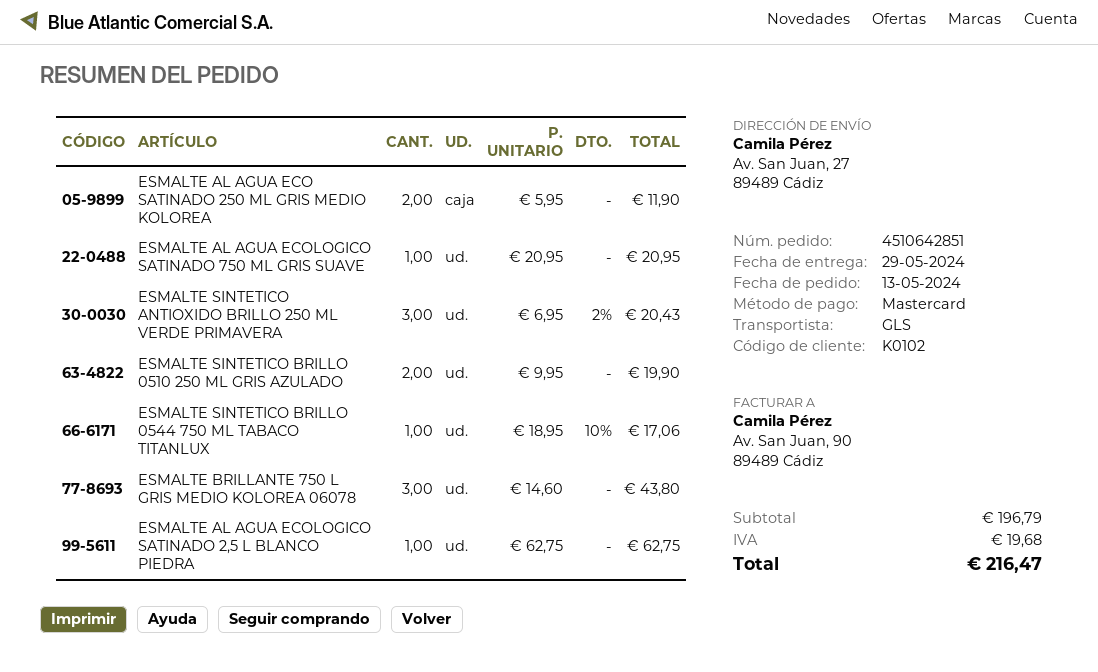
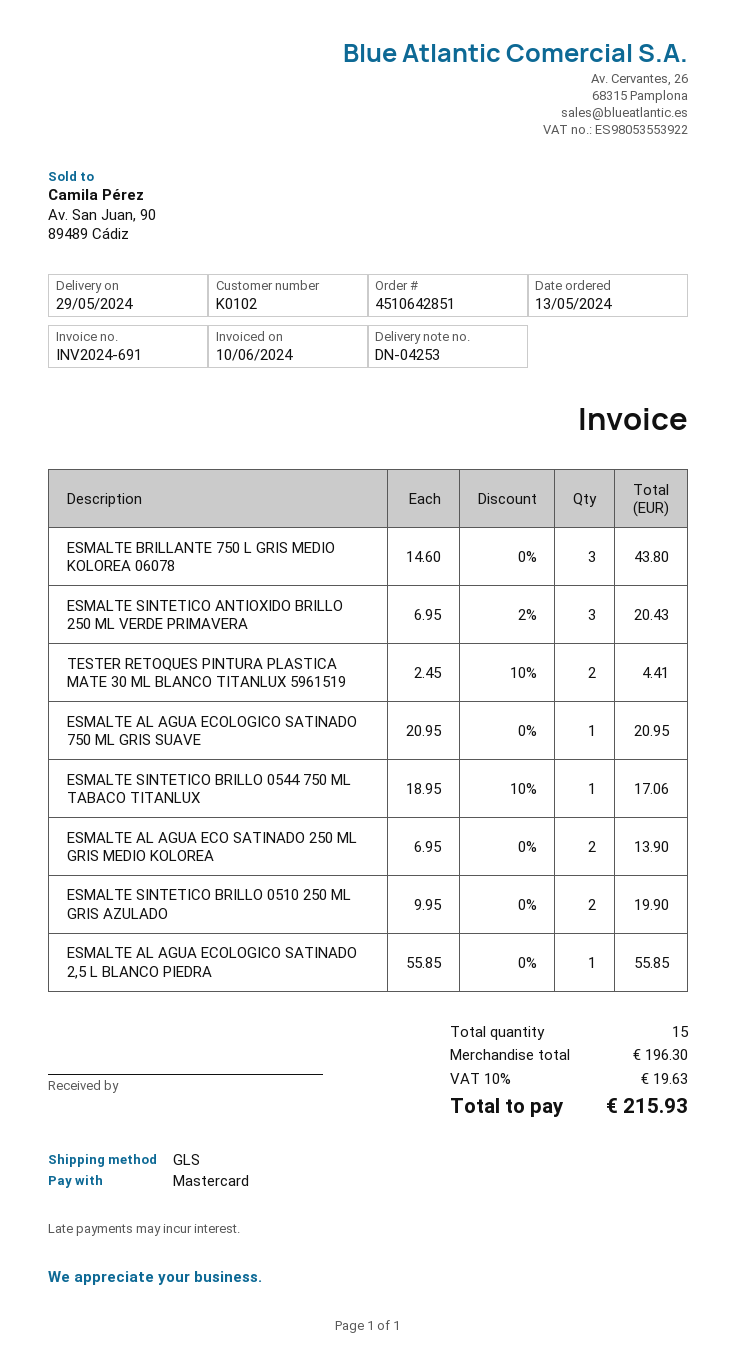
ESMALTE AL AGUA ECO SATINADO 250 ML GRIS MEDIO KOLOREA: 2 x 5.95 = 11.90 -> 2 x 6.95 = 13.90
ESMALTE AL AGUA ECOLOGICO SATINADO 2,5 L BLANCO PIEDRA: 1 x 62.75 = 62.75 -> 1 x 55.85 = 55.85
TESTER RETOQUES PINTURA PLASTICA MATE 30 ML BLANCO TITANLUX 5961519: none -> 2 x 2.45 - 10% = 4.41
subtotal: 196.79 -> 196.30
tax: 19.68 -> 19.63
total: 216.47 -> 215.93

